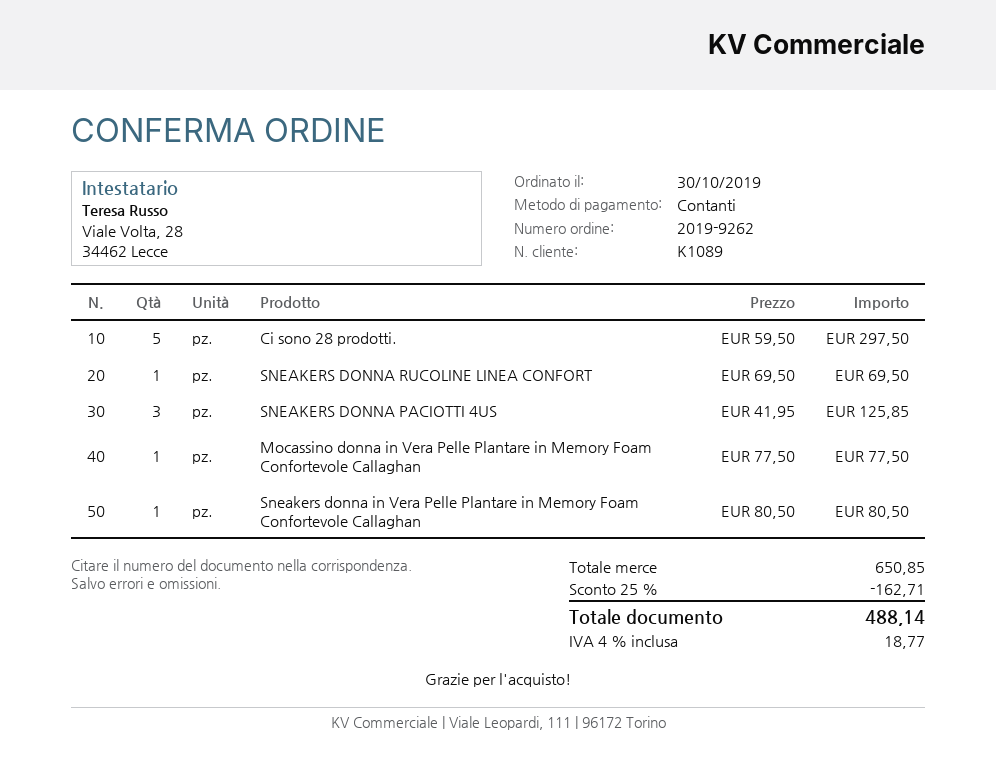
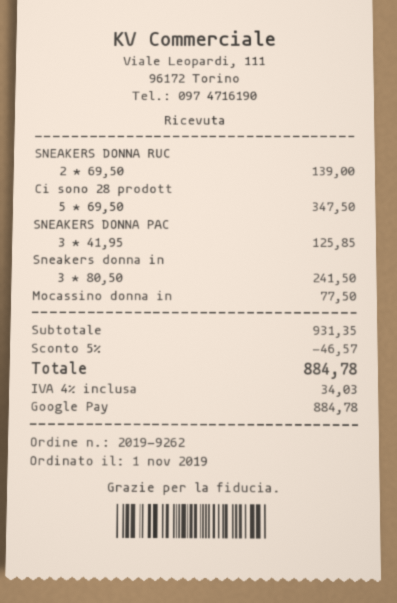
order date: 2019-10-30 -> 2019-11-01
payment method: cash -> Google Pay
Ci sono 28 prodotti.: 5 x 59.50 = 297.50 -> 5 x 69.50 = 347.50
SNEAKERS DONNA RUCOLINE LINEA CONFORT: 1 x 69.50 = 69.50 -> 2 x 69.50 = 139.00
Sneakers donna in Vera Pelle Plantare in Memory Foam Confortevole Callaghan: 1 x 80.50 = 80.50 -> 3 x 80.50 = 241.50
subtotal: 650.85 -> 931.35
discount: 25% = 162.71 -> 5% = 46.57
tax: 4% = 18.77 -> 4% = 34.03
total: 488.14 -> 884.78

